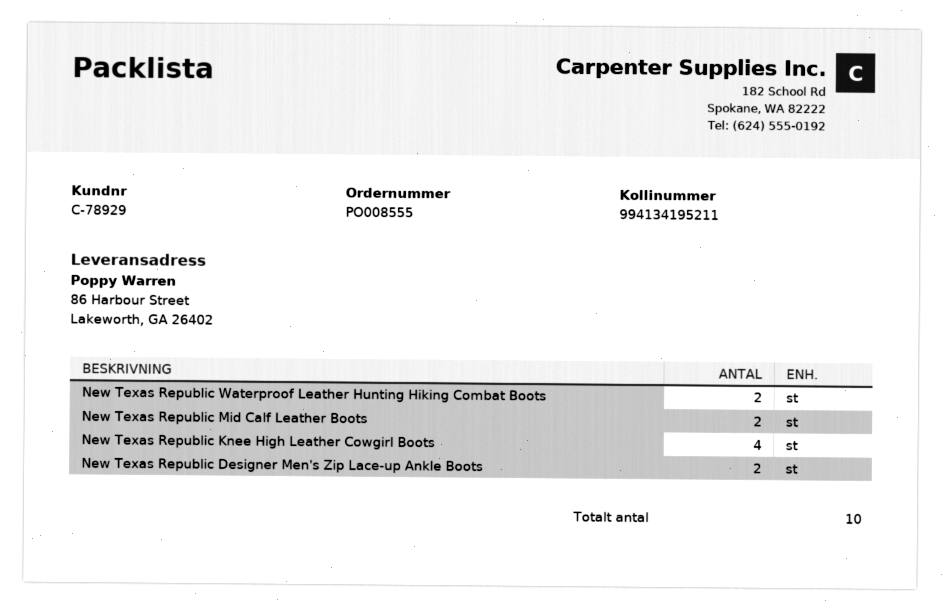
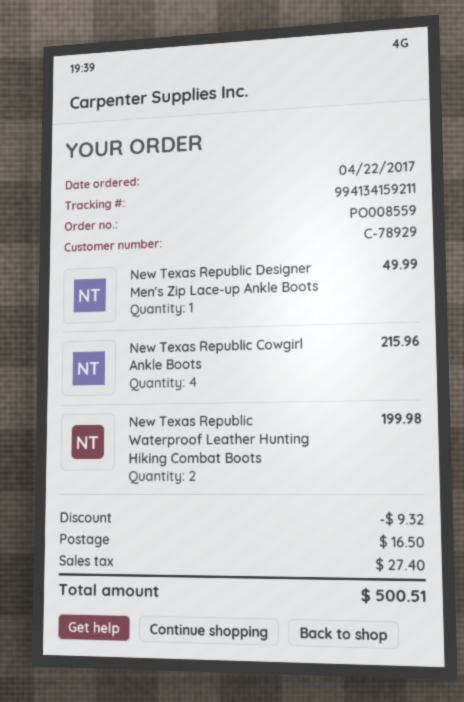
order number: PO008555 -> PO008559
tracking number: 994134195211 -> 994134159211
New Texas Republic Mid Calf Leather Boots: 2 -> none
New Texas Republic Knee High Leather Cowgirl Boots: 4 -> none
New Texas Republic Designer Men's Zip Lace-up Ankle Boots: 2 -> 1
New Texas Republic Cowgirl Ankle Boots: none -> 4

